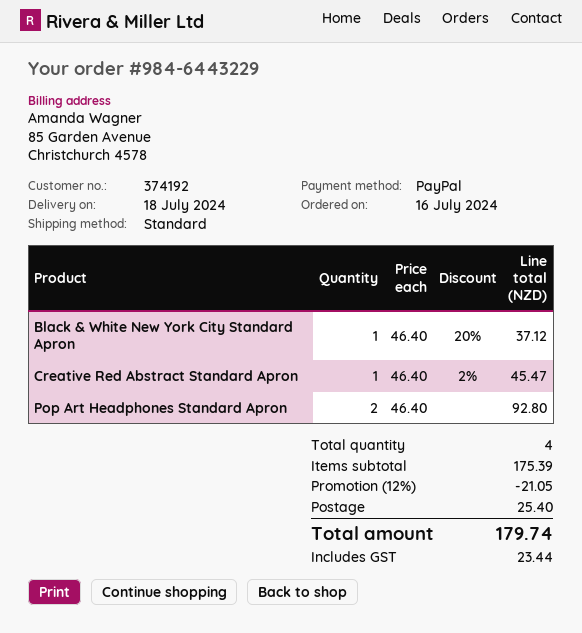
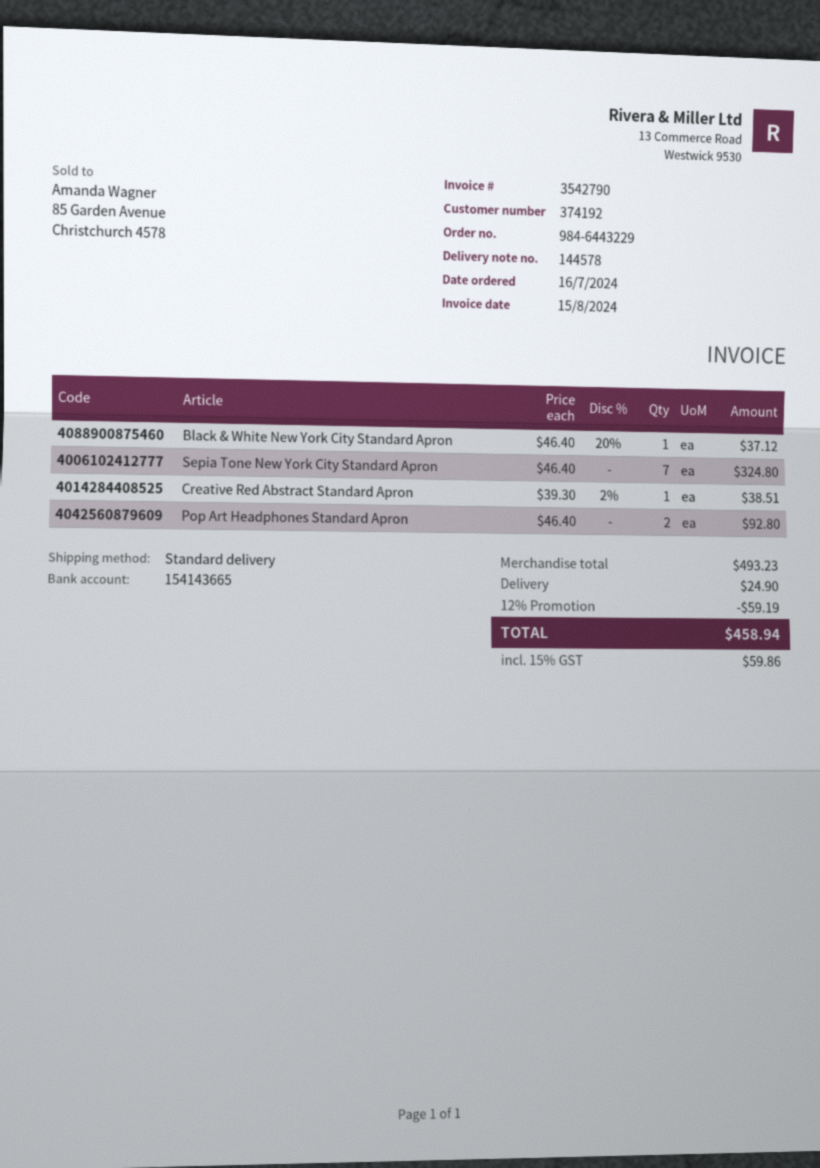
Creative Red Abstract Standard Apron: 1 x 46.40 - 2% = 45.47 -> 1 x 39.30 - 2% = 38.51
Sepia Tone New York City Standard Apron: none -> 7 x 46.40 = 324.80
subtotal: 175.39 -> 493.23
discount: 12% = 21.05 -> 12% = 59.19
shipping: 25.40 -> 24.90
tax: 23.44 -> 59.86
total: 179.74 -> 458.94

